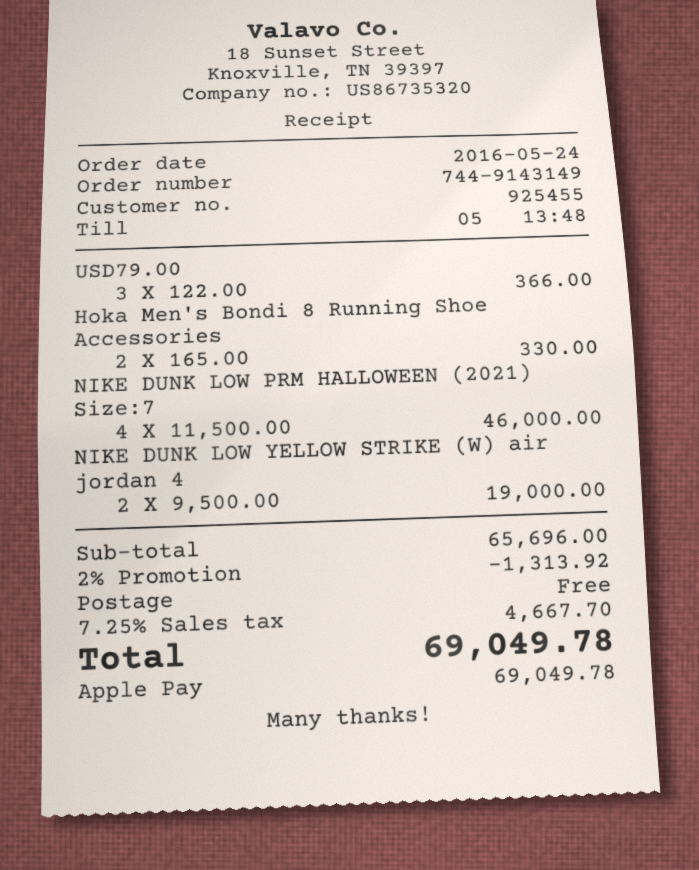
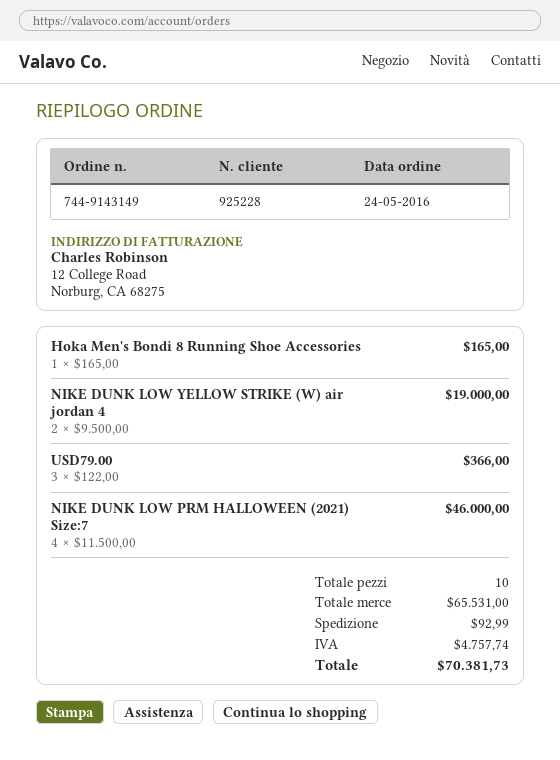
customer number: 925455 -> 925228
Hoka Men's Bondi 8 Running Shoe Accessories: 2 x 165.00 = 330.00 -> 1 x 165.00 = 165.00
subtotal: 65696.00 -> 65531.00
discount: 2% = 1313.92 -> none
shipping: 0.00 -> 92.99
tax: 4667.70 -> 4757.74
total: 69049.78 -> 70381.73

